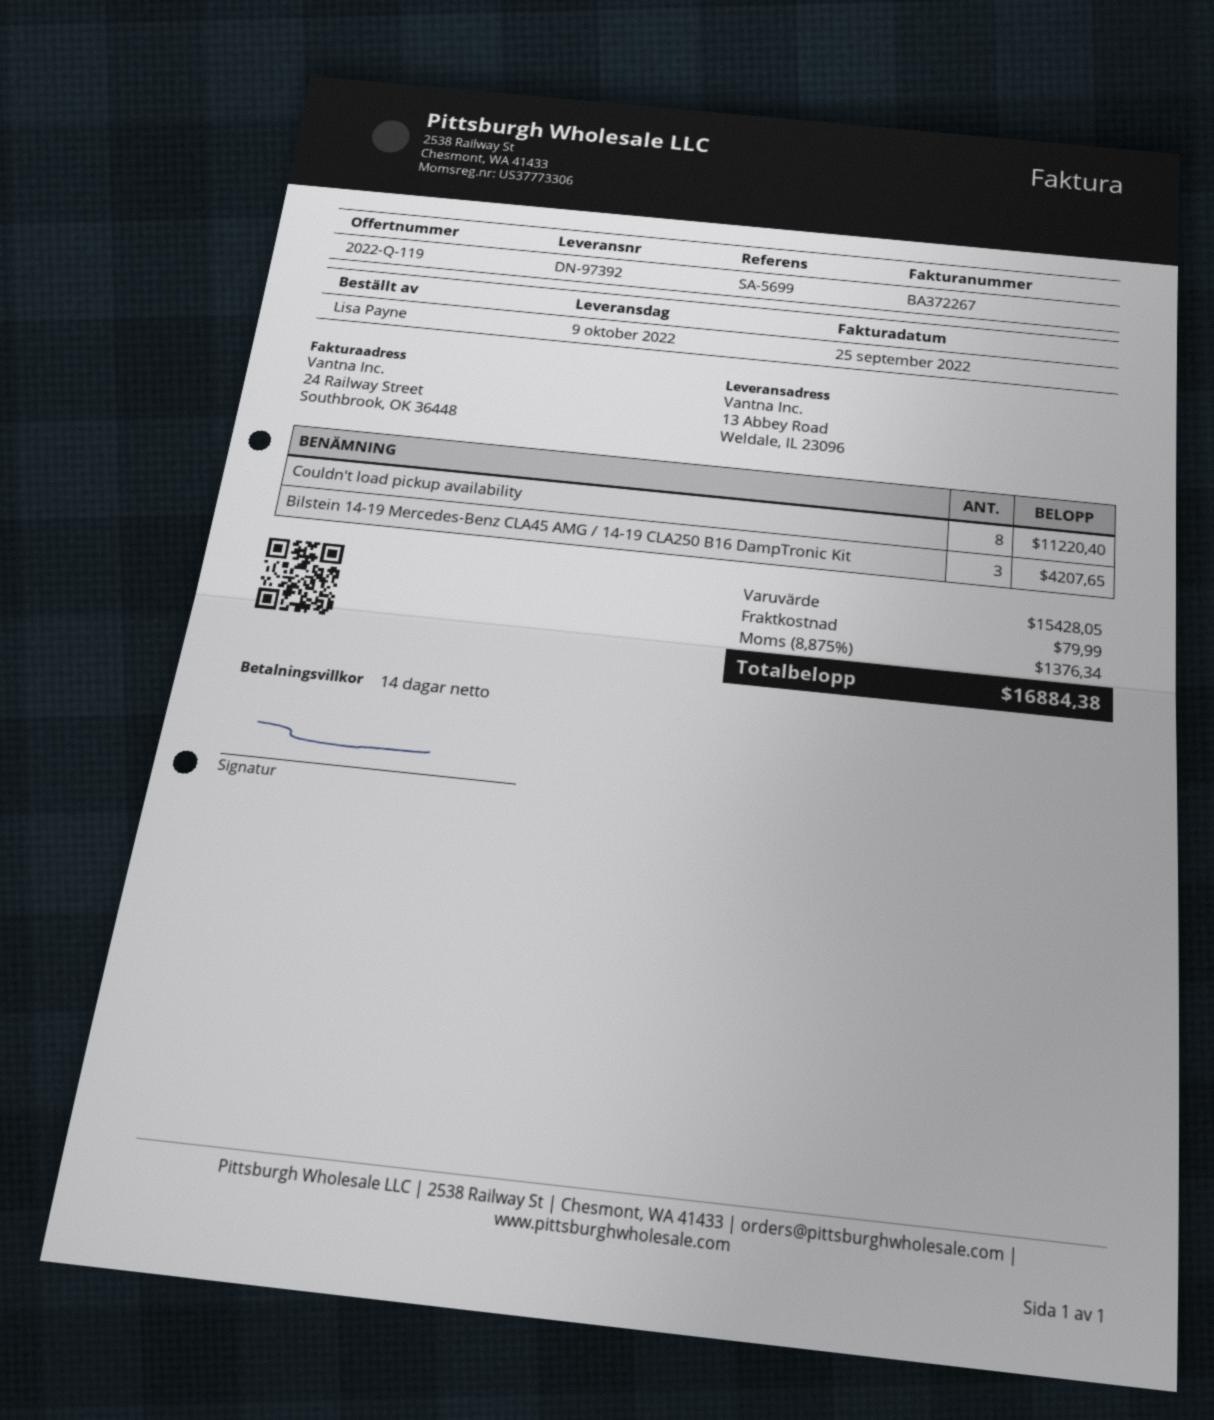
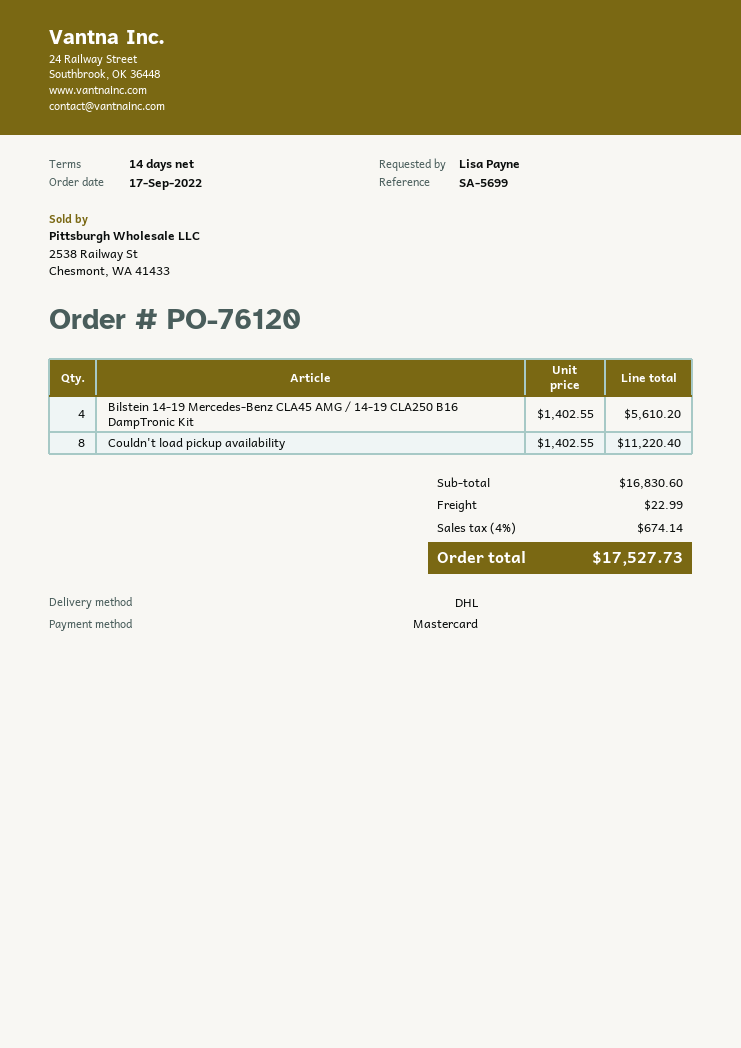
Bilstein 14-19 Mercedes-Benz CLA45 AMG / 14-19 CLA250 B16 DampTronic Kit: 3 for 4207.65 -> 4 for 5610.20
subtotal: 15428.05 -> 16830.60
shipping: 79.99 -> 22.99
tax: 8.875% = 1376.34 -> 4% = 674.14
total: 16884.38 -> 17527.73

